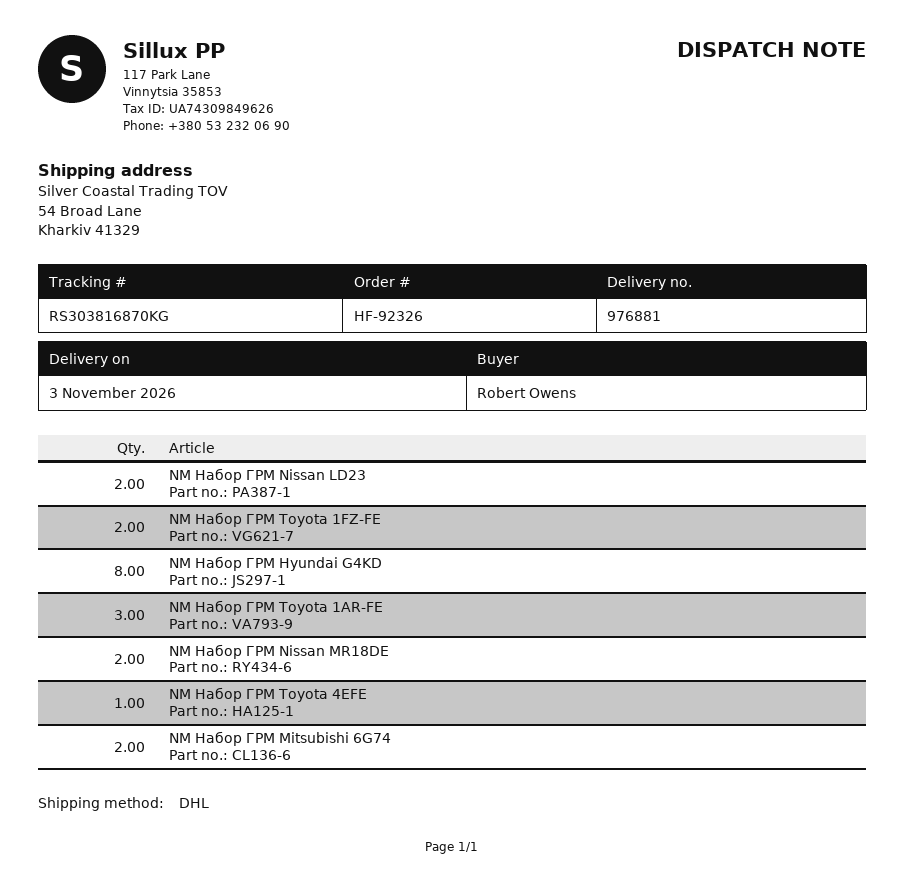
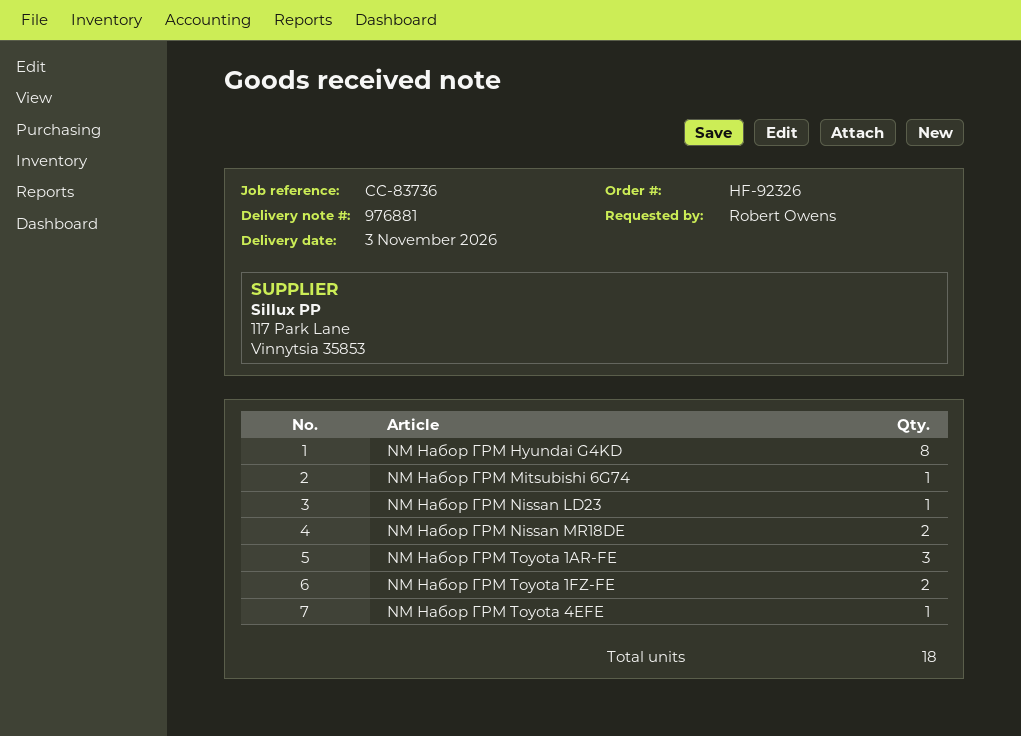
NM Набор ГРМ Nissan LD23: 2 -> 1
NM Набор ГРМ Mitsubishi 6G74: 2 -> 1

